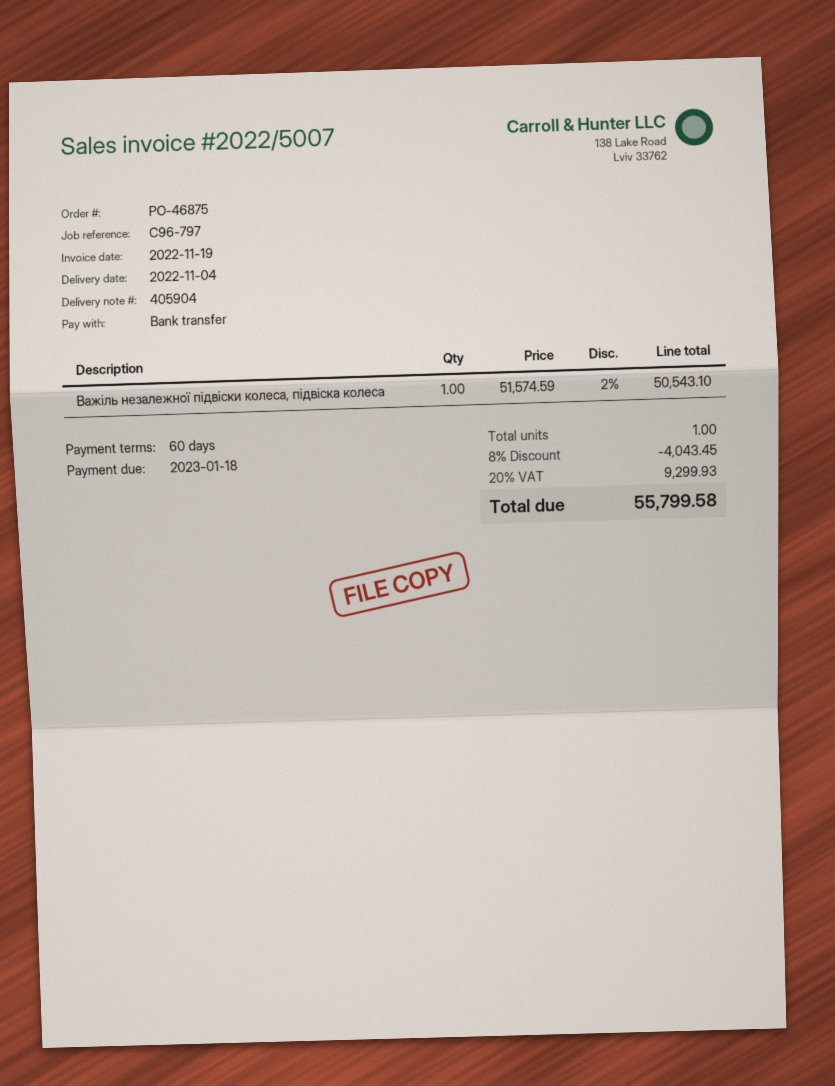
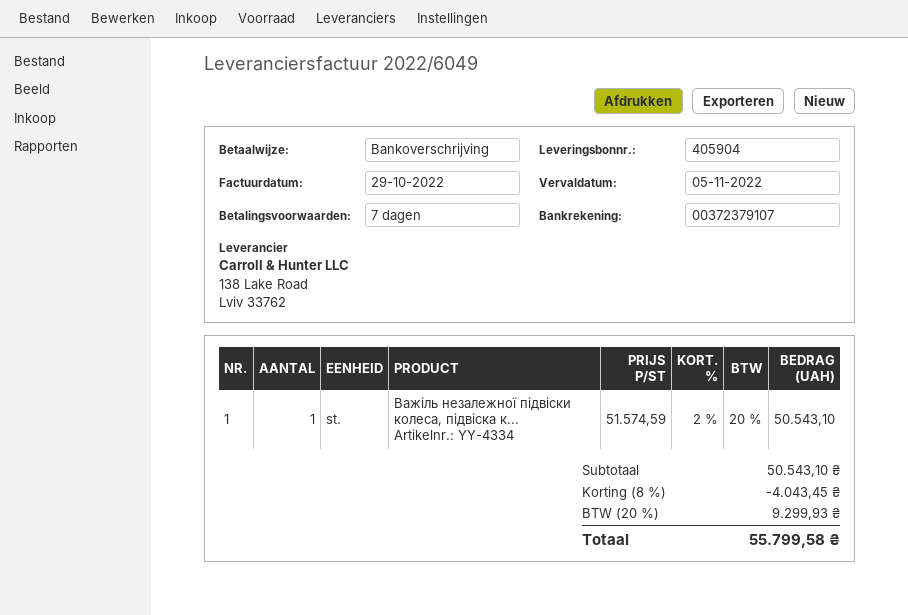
invoice number: 2022/5007 -> 2022/6049
invoice date: 2022-11-19 -> 2022-10-29
payment terms: 60 days -> 7 days
due date: 2023-01-18 -> 2022-11-05

